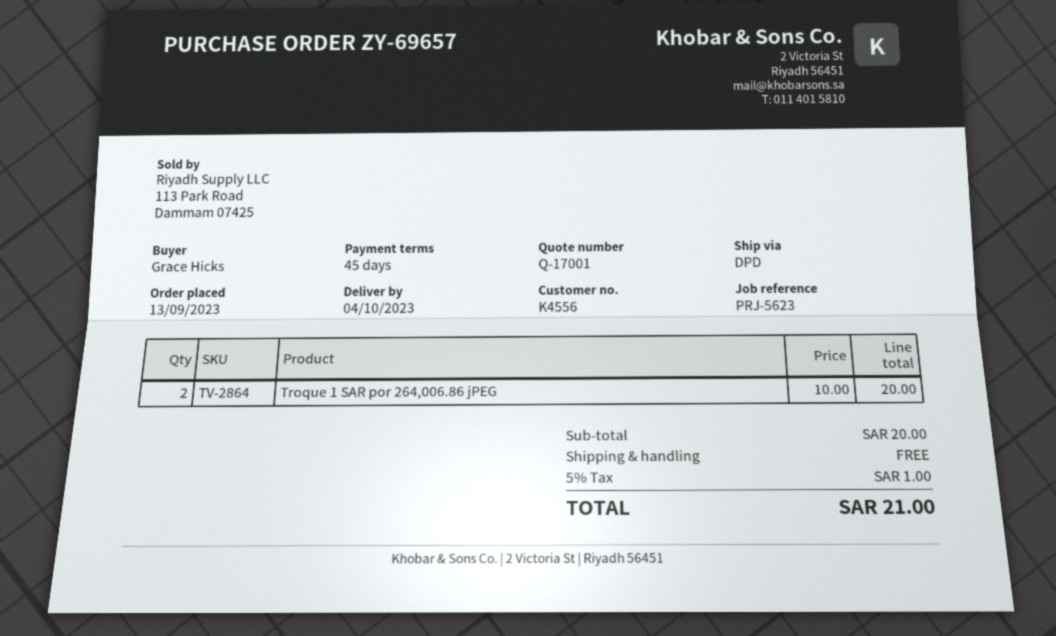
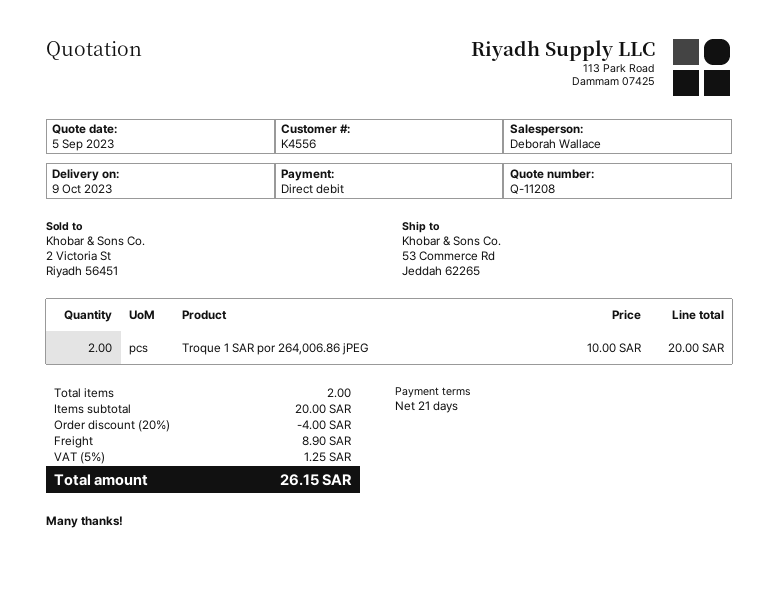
quote number: Q-17001 -> Q-11208
delivery date: 2023-10-04 -> 2023-10-09
payment terms: 45 days -> 21 days
discount: none -> 20% = 4.00
shipping: 0.00 -> 8.90
tax: 5% = 1.00 -> 5% = 1.25
total: 21.00 -> 26.15

